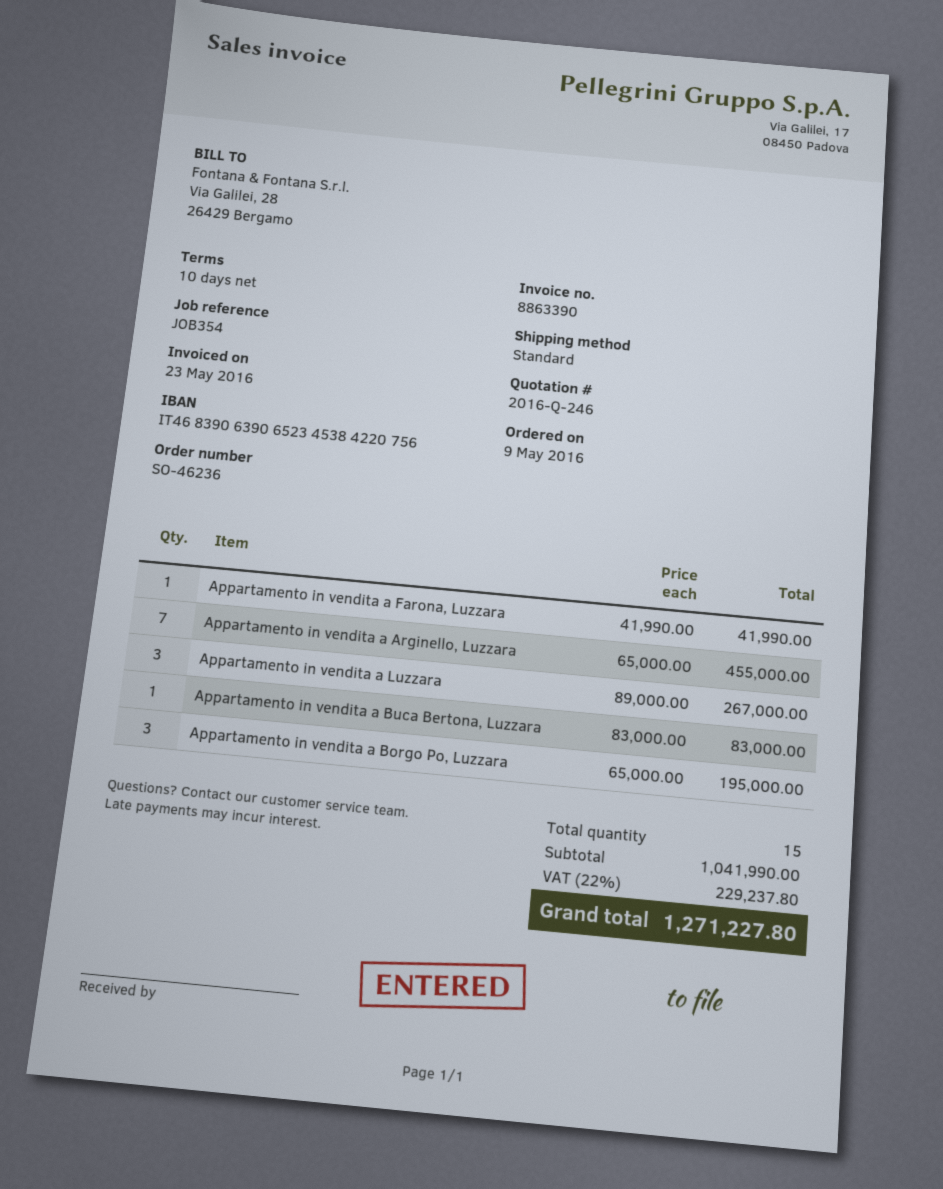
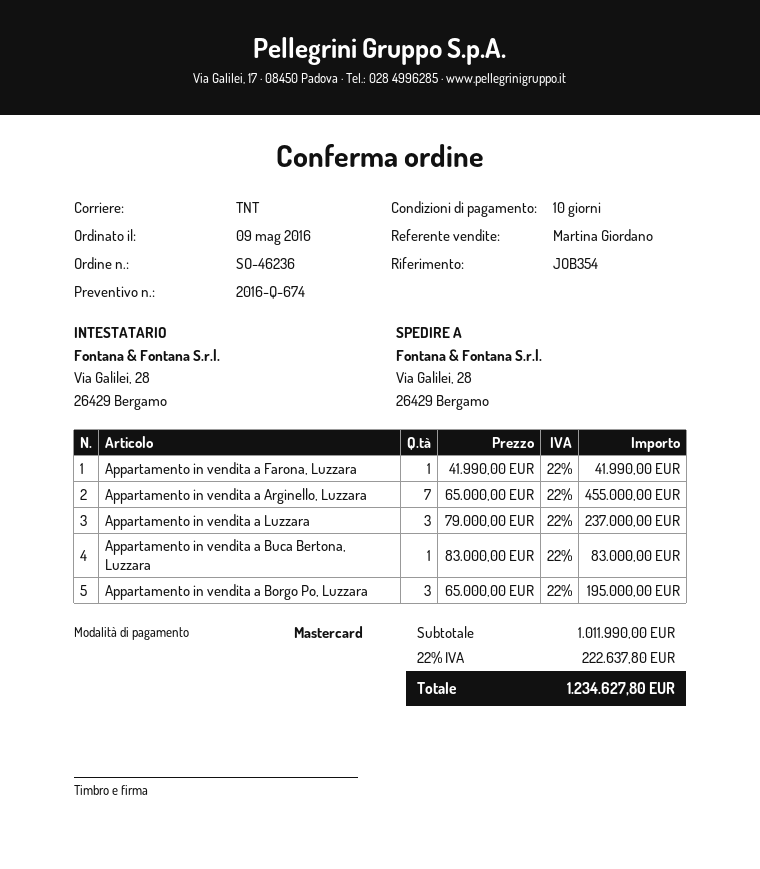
quote number: 2016-Q-246 -> 2016-Q-674
shipping method: standard -> TNT
Appartamento in vendita a Luzzara: 3 x 89000.00 = 267000.00 -> 3 x 79000.00 = 237000.00
subtotal: 1041990.00 -> 1011990.00
tax: 22% = 229237.80 -> 22% = 222637.80
total: 1271227.80 -> 1234627.80

